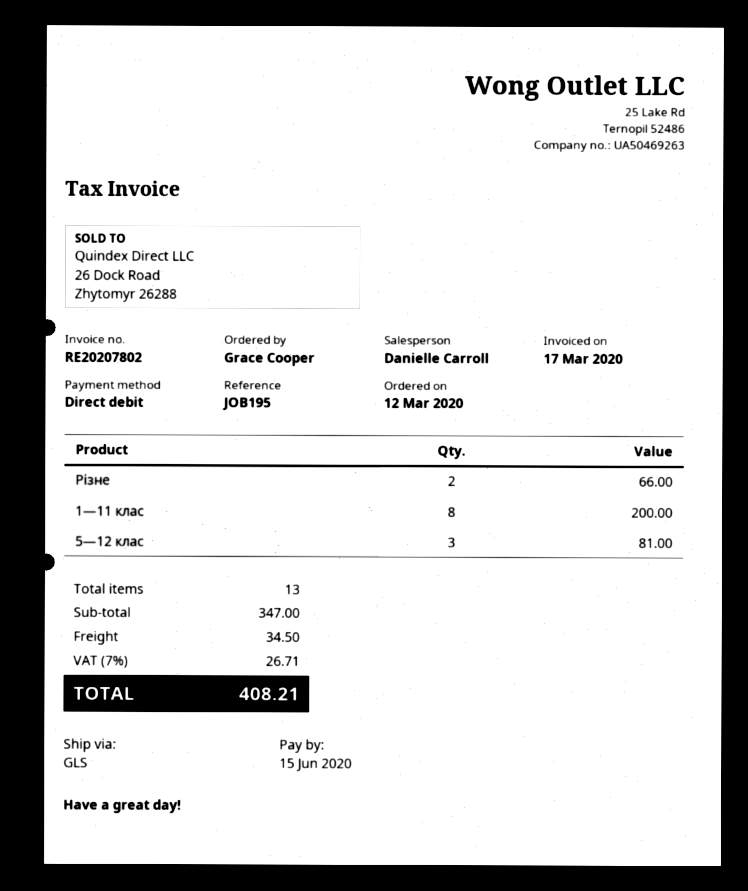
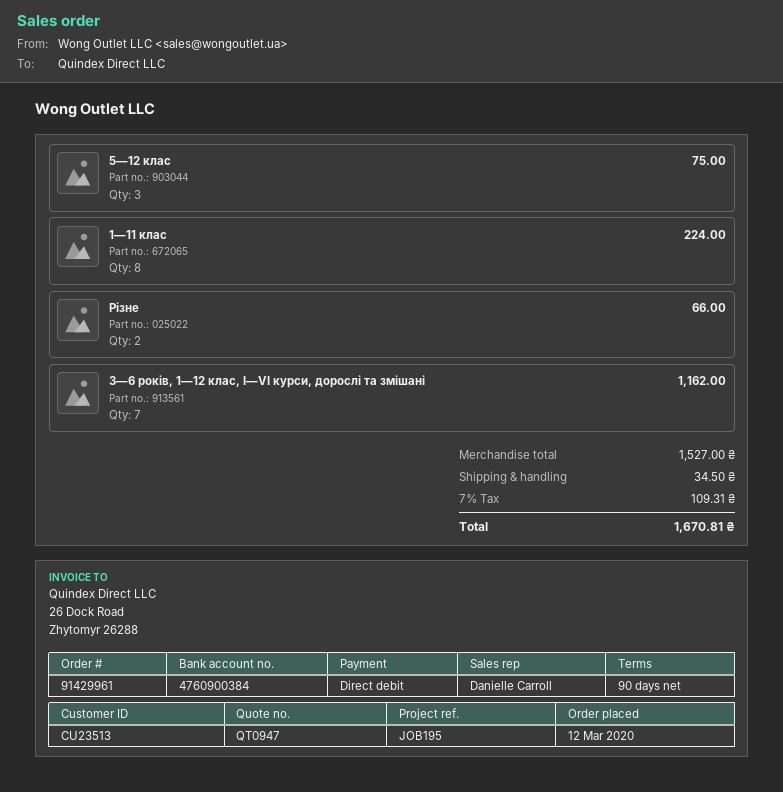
1—11 клас: 8 for 200.00 -> 8 for 224.00
5—12 клас: 3 for 81.00 -> 3 for 75.00
3—6 років, 1—12 клас, I—VI курси, дорослі та змішані: none -> 7 for 1162.00
subtotal: 347.00 -> 1527.00
tax: 7% = 26.71 -> 7% = 109.31
total: 408.21 -> 1670.81

